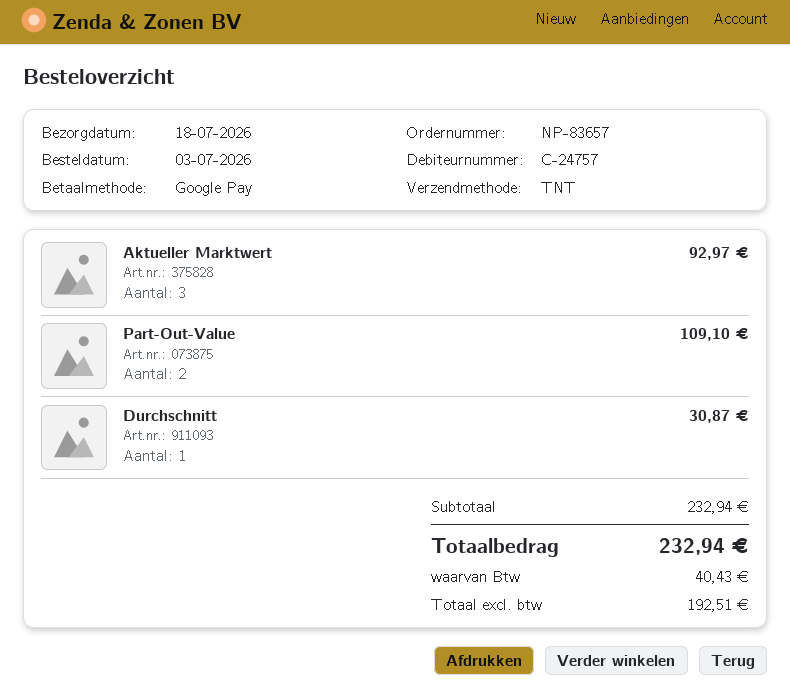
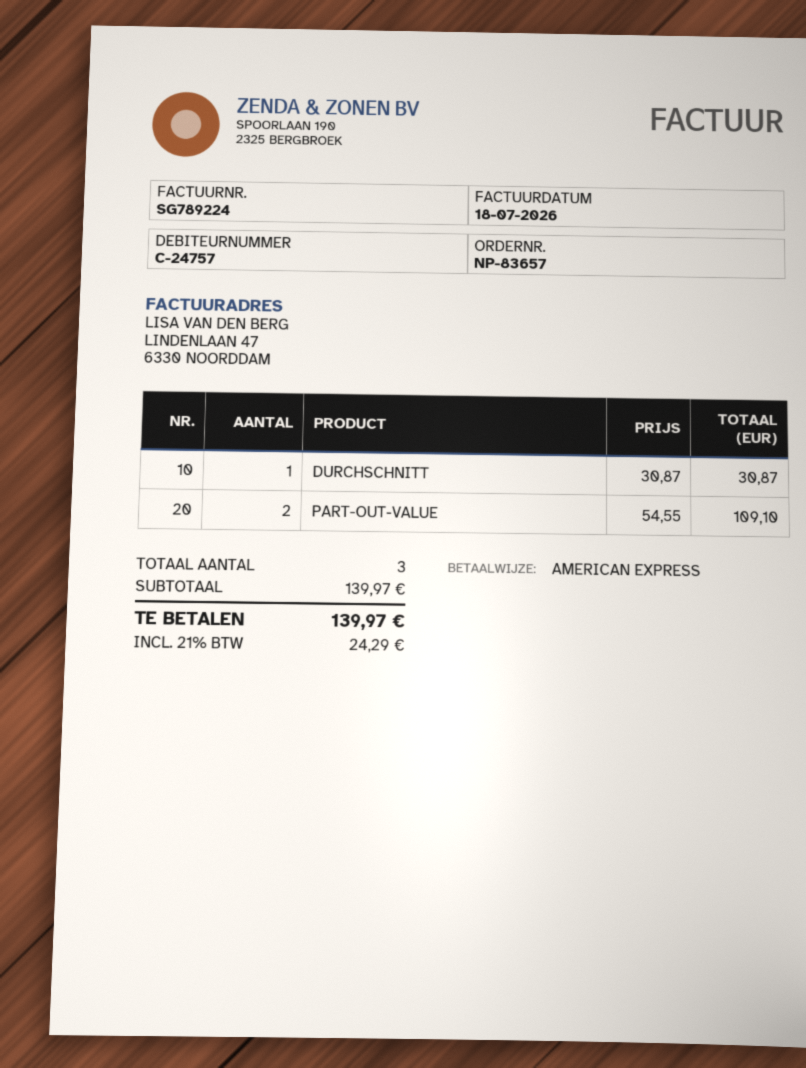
payment method: Google Pay -> American Express
Aktueller Marktwert: 3 for 92.97 -> none
subtotal: 232.94 -> 139.97
tax: 40.43 -> 24.29
total: 232.94 -> 139.97

